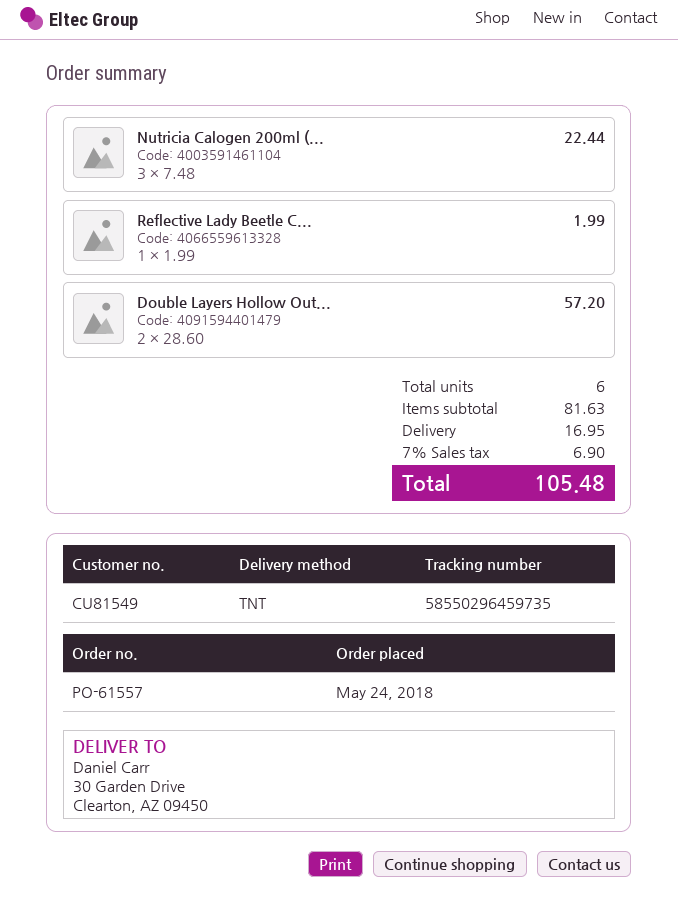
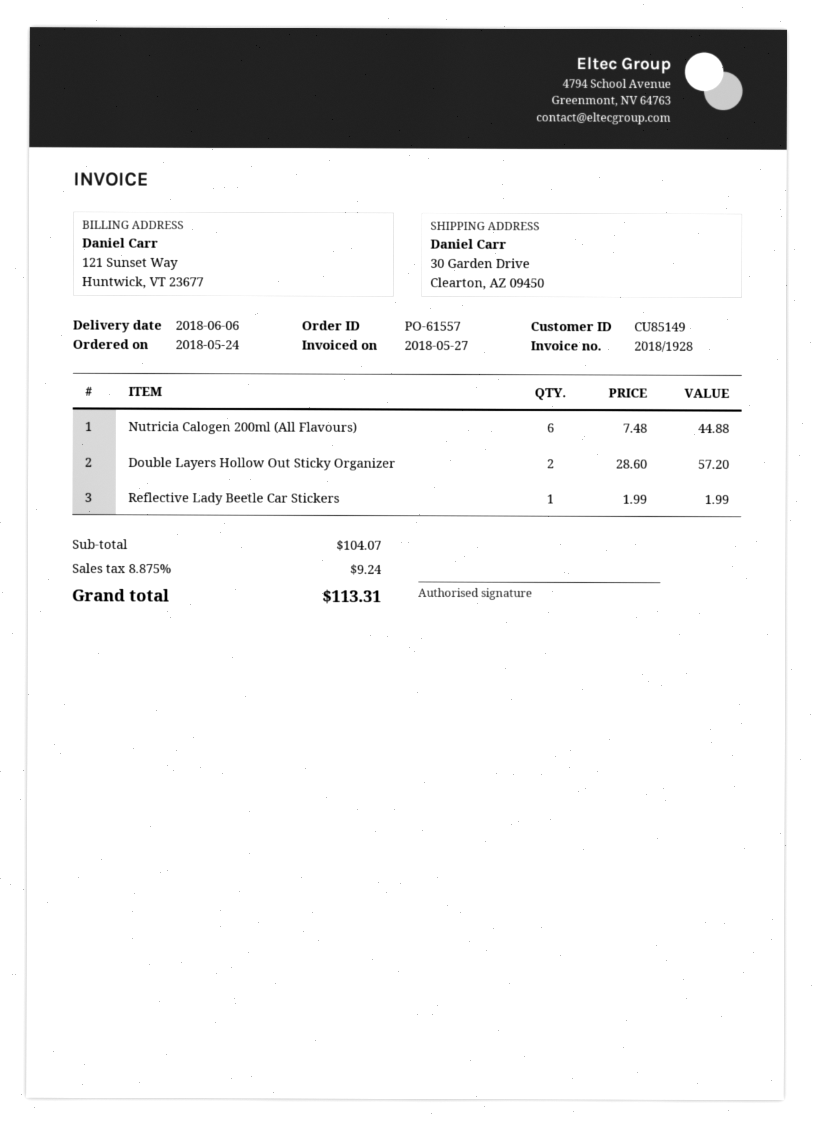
customer number: CU81549 -> CU85149
Nutricia Calogen 200ml (...: 3 x 7.48 = 22.44 -> 6 x 7.48 = 44.88
subtotal: 81.63 -> 104.07
shipping: 16.95 -> none
tax: 7% = 6.90 -> 8.875% = 9.24
total: 105.48 -> 113.31

